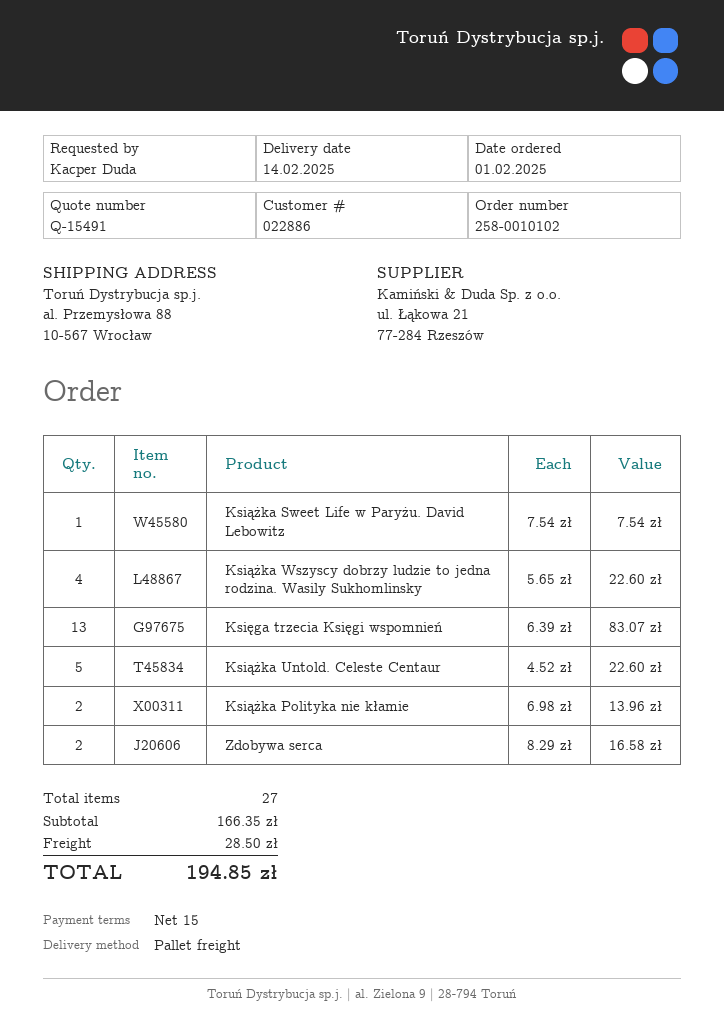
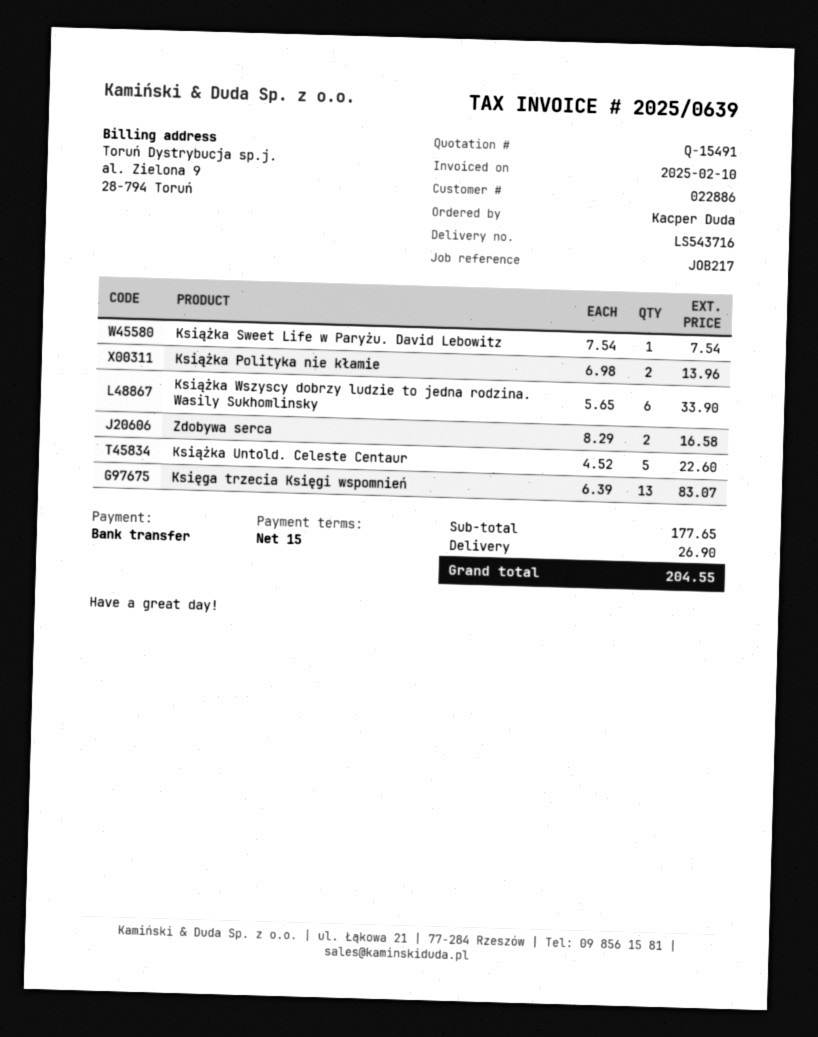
Książka Wszyscy dobrzy ludzie to jedna rodzina. Wasily Sukhomlinsky: 4 x 5.65 = 22.60 -> 6 x 5.65 = 33.90
subtotal: 166.35 -> 177.65
shipping: 28.50 -> 26.90
total: 194.85 -> 204.55

